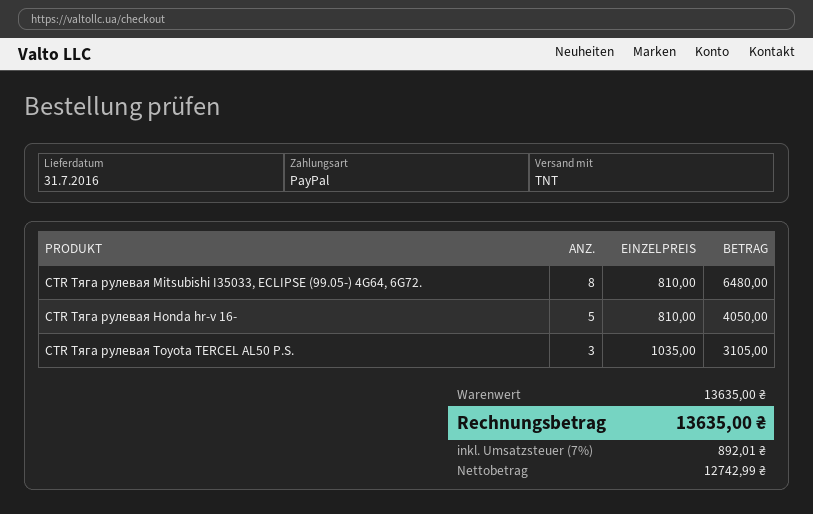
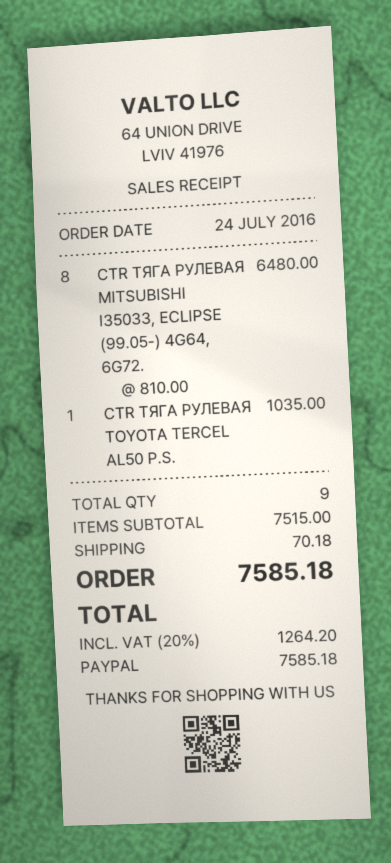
CTR Тяга рулевая Honda hr-v 16-: 5 x 810.00 = 4050.00 -> none
CTR Тяга рулевая Toyota TERCEL AL50 P.S.: 3 x 1035.00 = 3105.00 -> 1 x 1035.00 = 1035.00
subtotal: 13635.00 -> 7515.00
shipping: none -> 70.18
tax: 7% = 892.01 -> 20% = 1264.20
total: 13635.00 -> 7585.18

